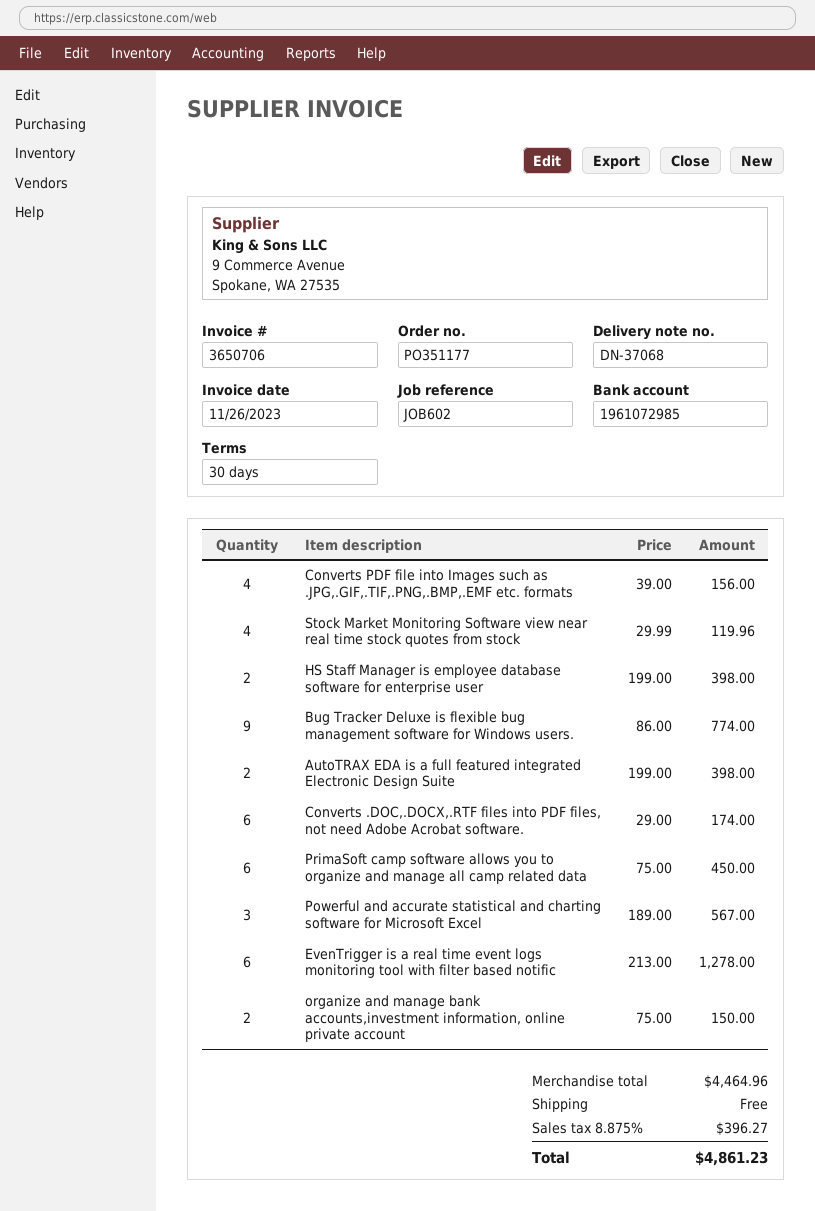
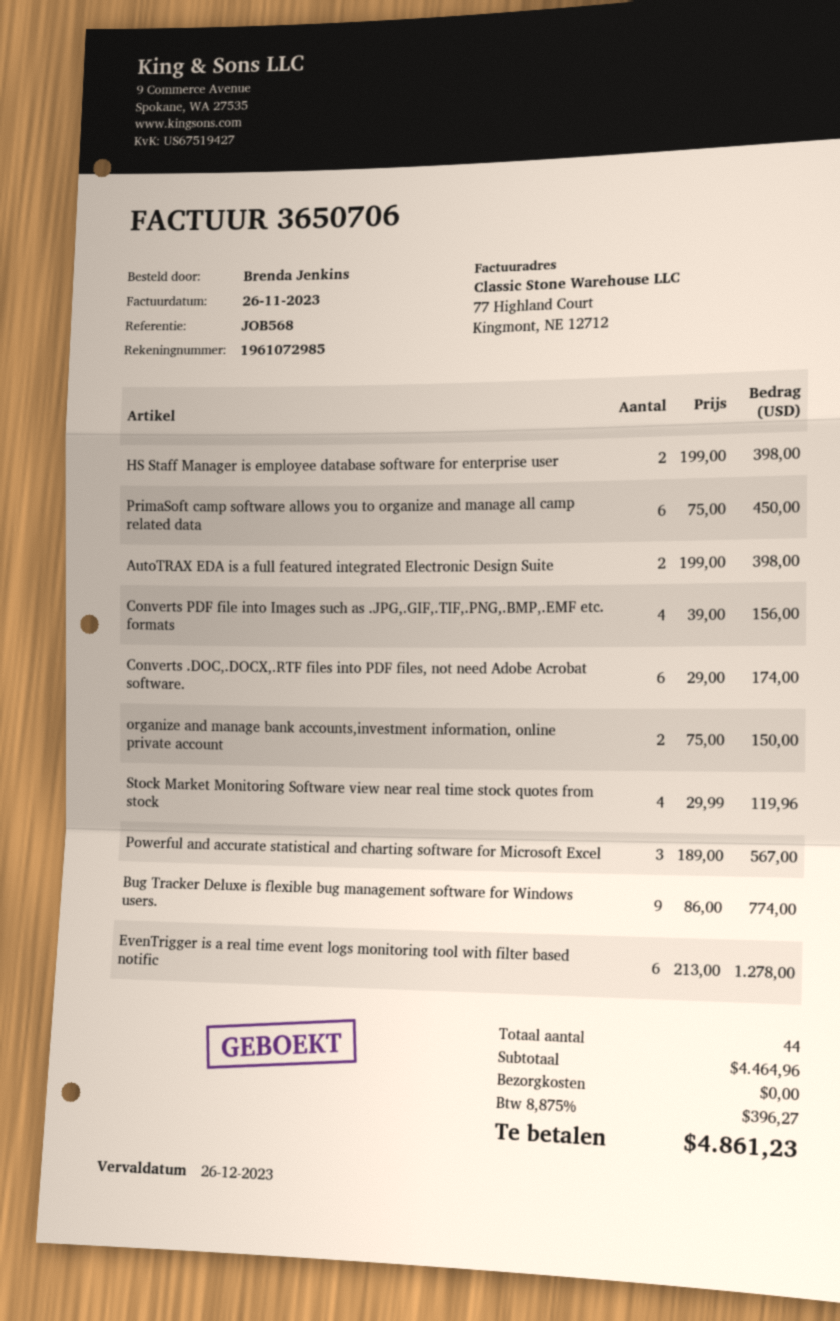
reference: JOB602 -> JOB568

